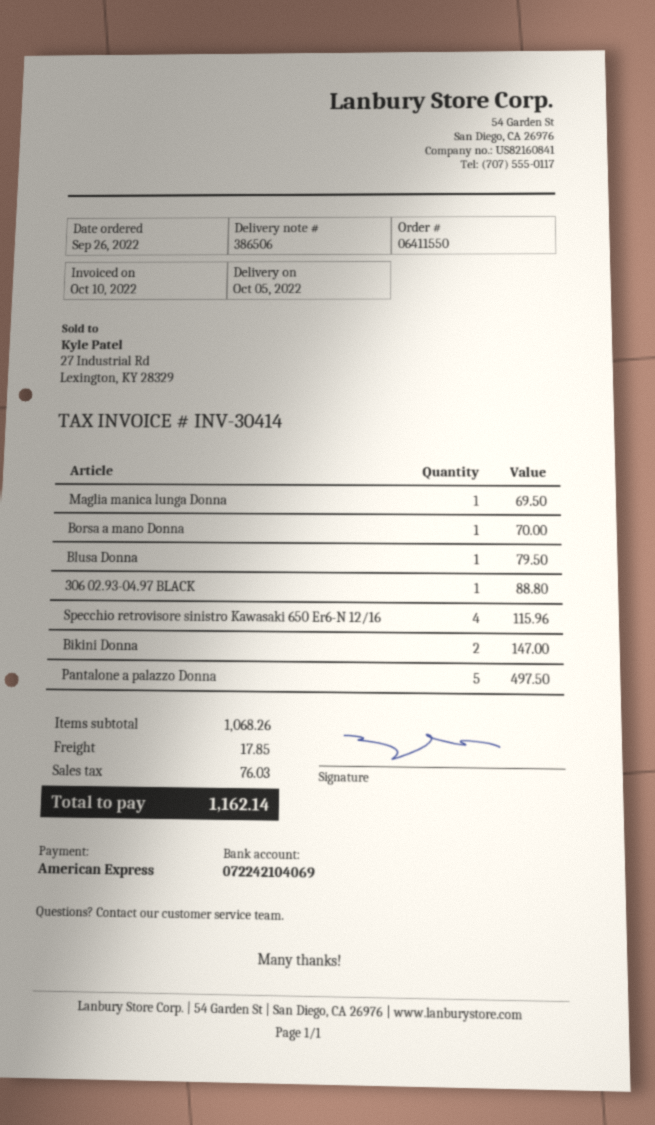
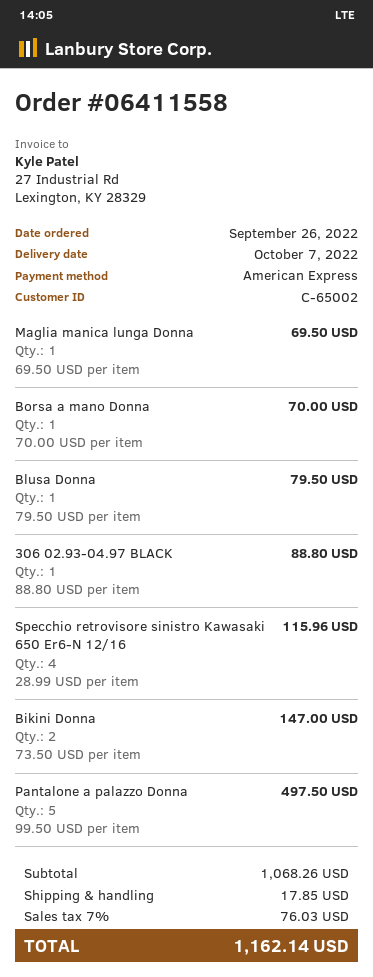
order number: 06411550 -> 06411558
delivery date: 2022-10-05 -> 2022-10-07

